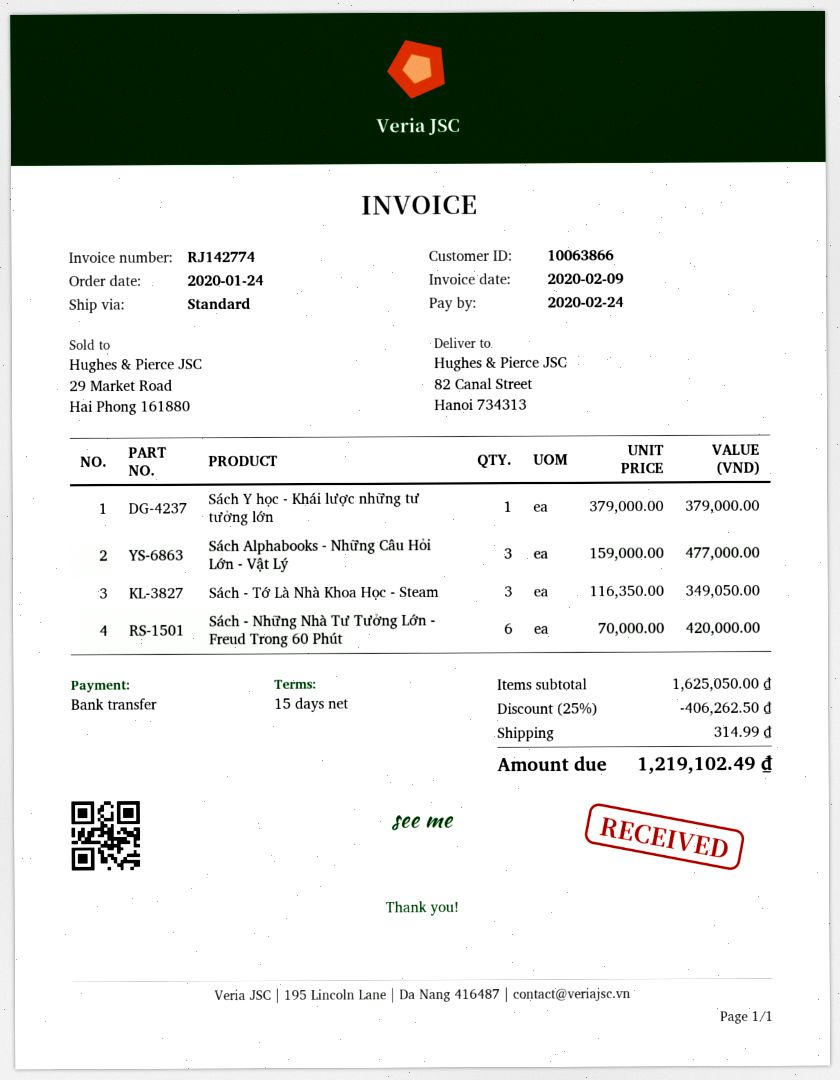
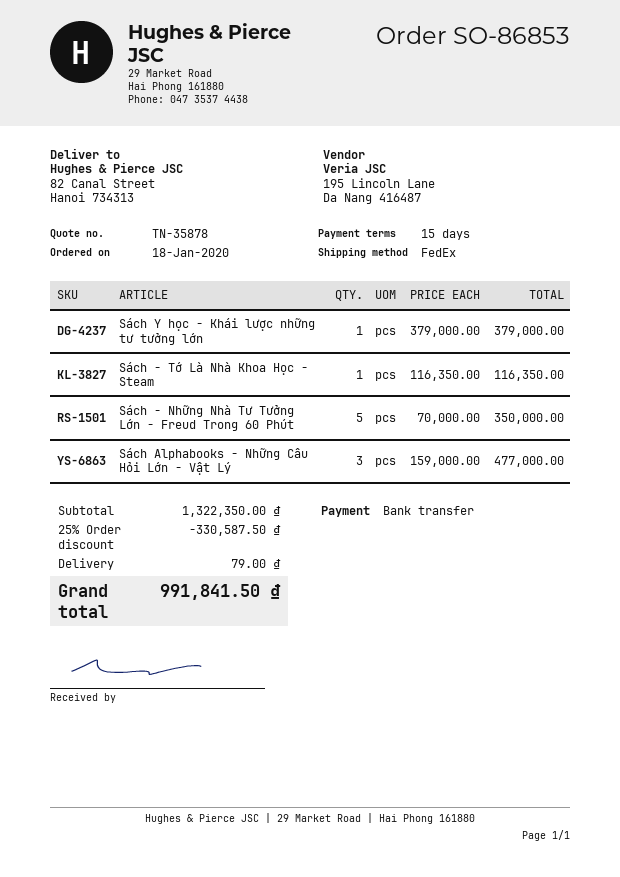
order date: 2020-01-24 -> 2020-01-18
shipping method: standard -> FedEx
Sách - Tớ Là Nhà Khoa Học - Steam: 3 x 116350.00 = 349050.00 -> 1 x 116350.00 = 116350.00
Sách - Những Nhà Tư Tưởng Lớn - Freud Trong 60 Phút: 6 x 70000.00 = 420000.00 -> 5 x 70000.00 = 350000.00
subtotal: 1625050.00 -> 1322350.00
discount: 25% = 406262.50 -> 25% = 330587.50
shipping: 314.99 -> 79.00
total: 1219102.49 -> 991841.50

